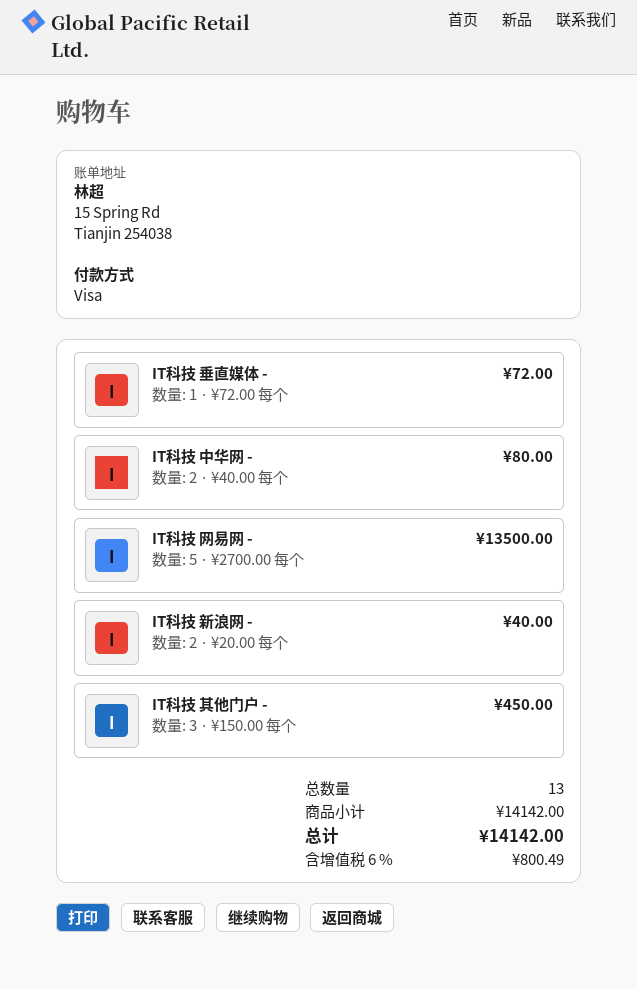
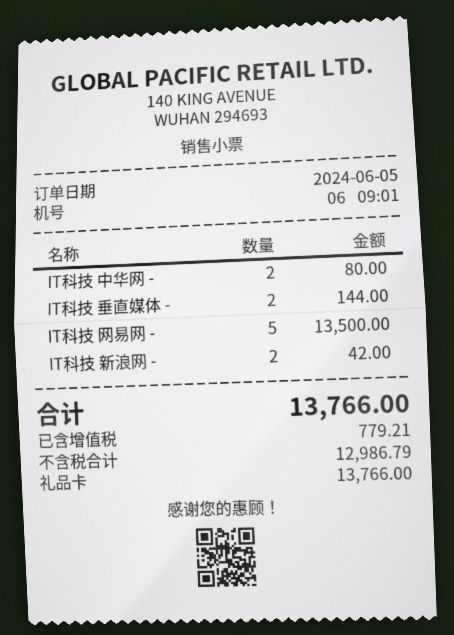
payment method: Visa -> gift card
IT科技 垂直媒体 -: 1 for 72.00 -> 2 for 144.00
IT科技 新浪网 -: 2 for 40.00 -> 2 for 42.00
IT科技 其他门户 -: 3 for 450.00 -> none
tax: 800.49 -> 779.21
total: 14142.00 -> 13766.00

